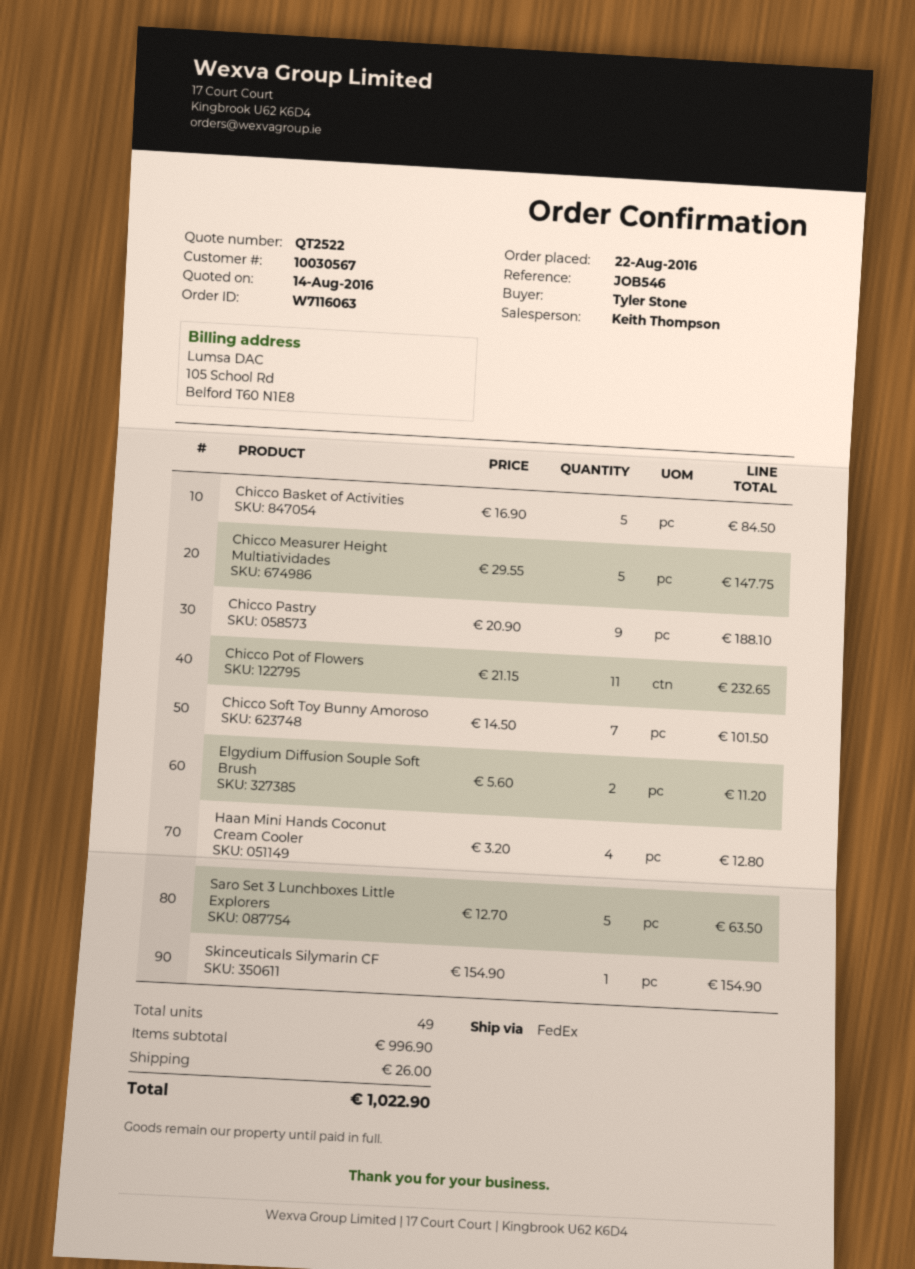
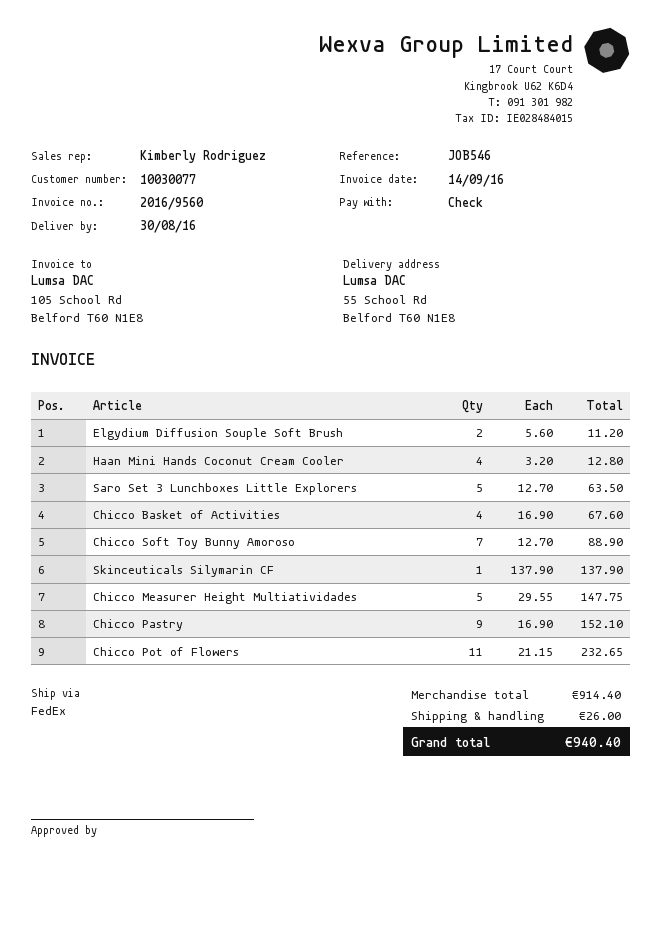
customer number: 10030567 -> 10030077
sales rep: Keith Thompson -> Kimberly Rodriguez
Chicco Basket of Activities: 5 x 16.90 = 84.50 -> 4 x 16.90 = 67.60
Chicco Pastry: 9 x 20.90 = 188.10 -> 9 x 16.90 = 152.10
Chicco Soft Toy Bunny Amoroso: 7 x 14.50 = 101.50 -> 7 x 12.70 = 88.90
Skinceuticals Silymarin CF: 1 x 154.90 = 154.90 -> 1 x 137.90 = 137.90
subtotal: 996.90 -> 914.40
total: 1022.90 -> 940.40

